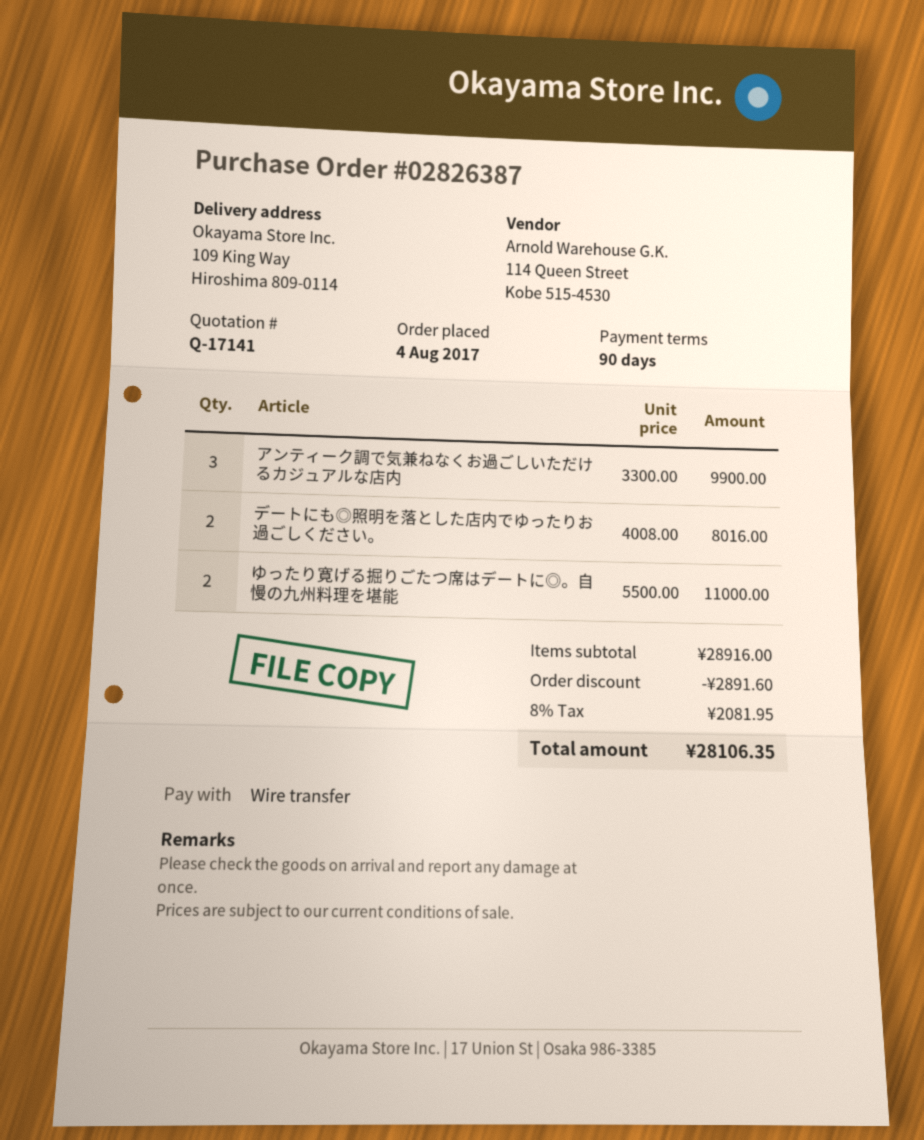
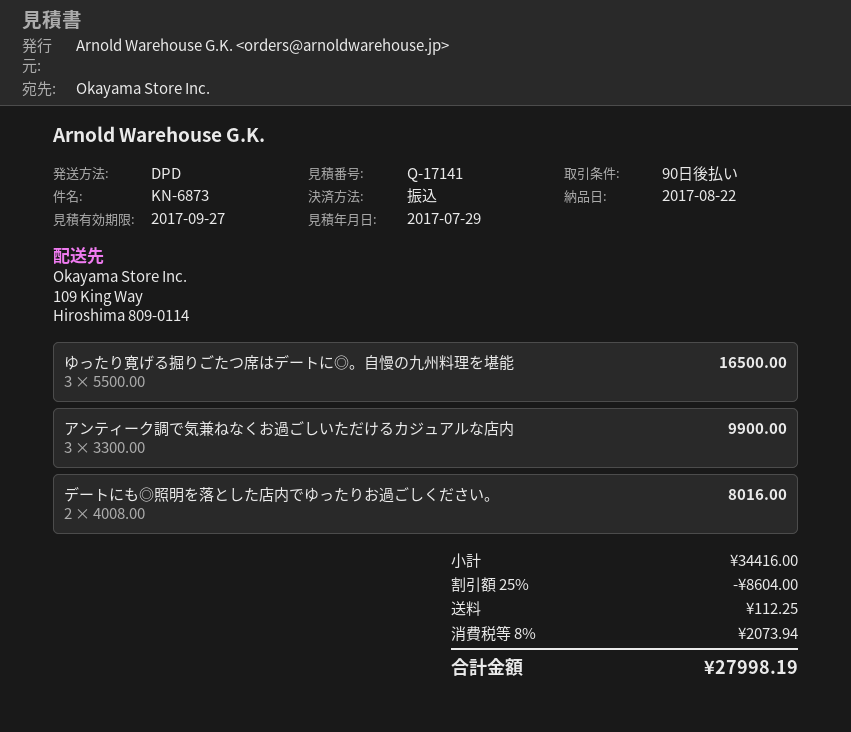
ゆったり寛げる掘りごたつ席はデートに◎。自慢の九州料理を堪能: 2 x 5500.00 = 11000.00 -> 3 x 5500.00 = 16500.00
subtotal: 28916.00 -> 34416.00
discount: 2891.60 -> 8604.00
shipping: none -> 112.25
tax: 8% = 2081.95 -> 8% = 2073.94
total: 28106.35 -> 27998.19

